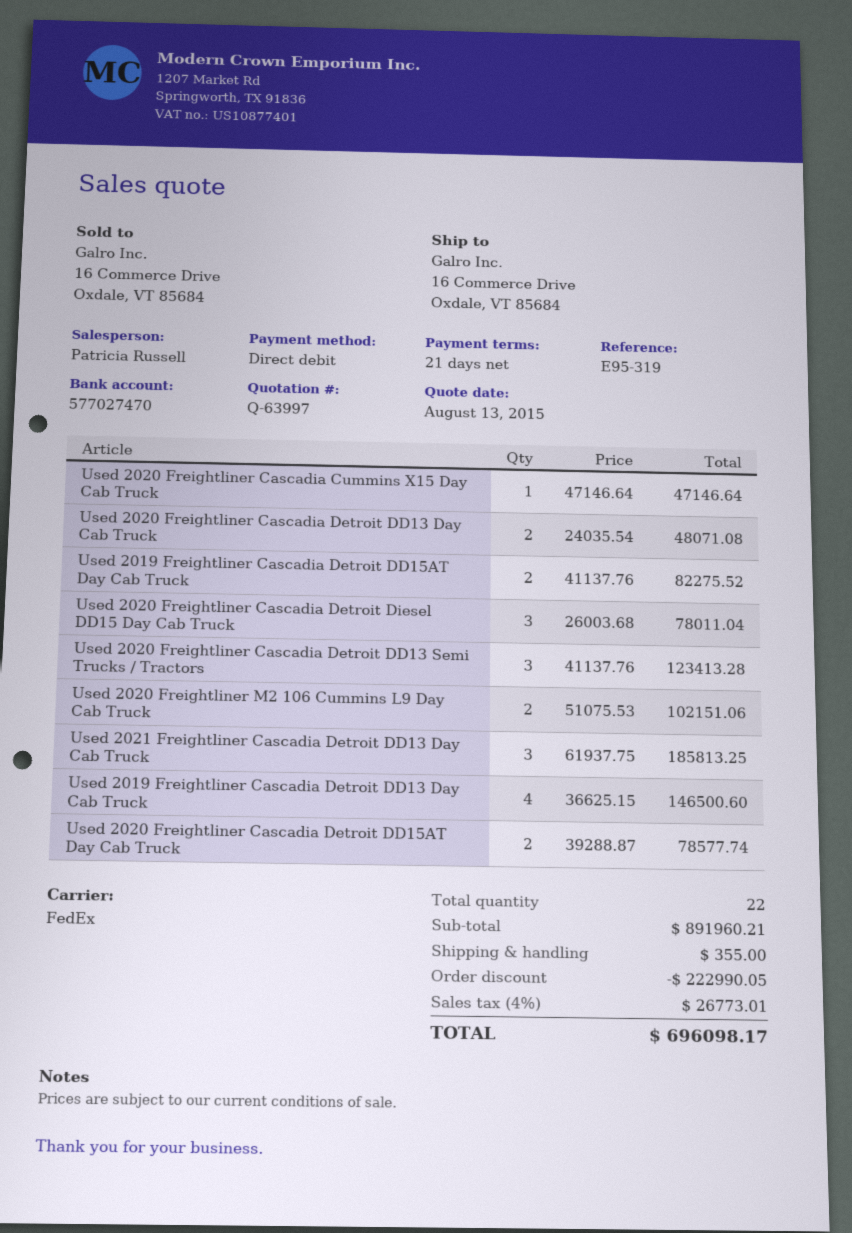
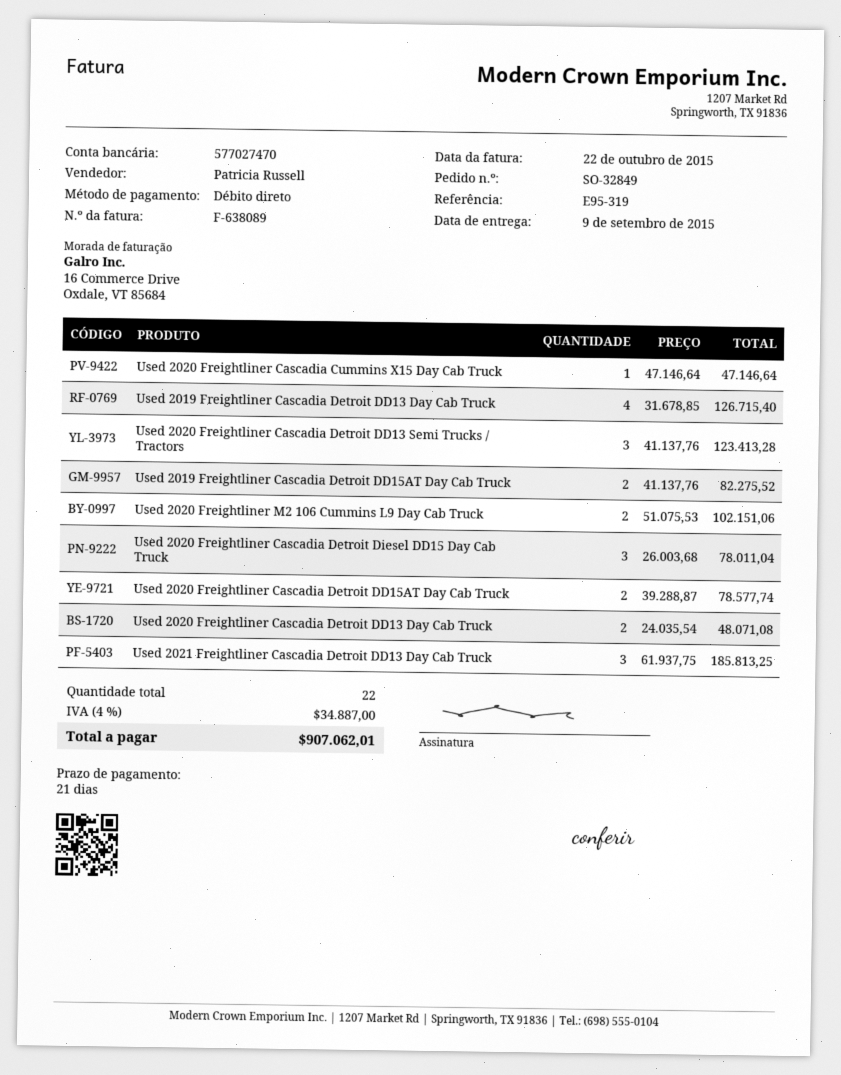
Used 2019 Freightliner Cascadia Detroit DD13 Day Cab Truck: 4 x 36625.15 = 146500.60 -> 4 x 31678.85 = 126715.40
discount: 222990.05 -> none
shipping: 355.00 -> none
tax: 4% = 26773.01 -> 4% = 34887.00
total: 696098.17 -> 907062.01

